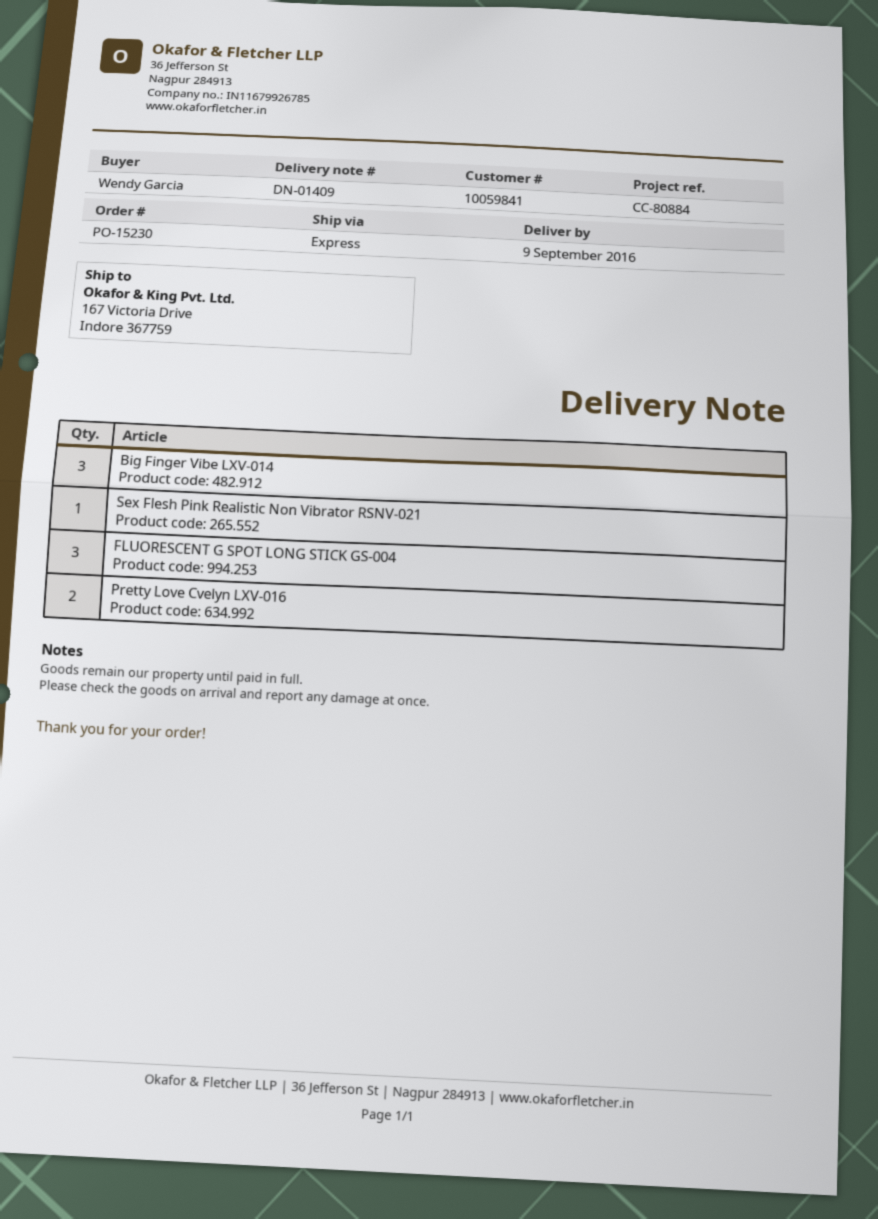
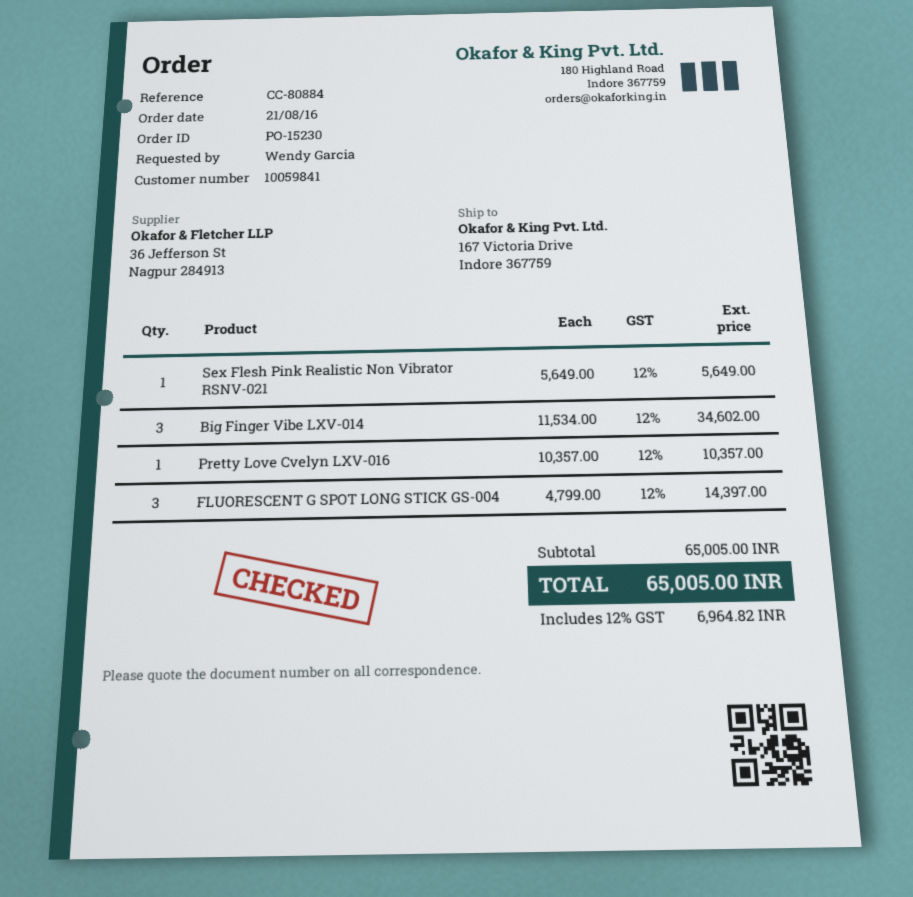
Pretty Love Cvelyn LXV-016: 2 -> 1

